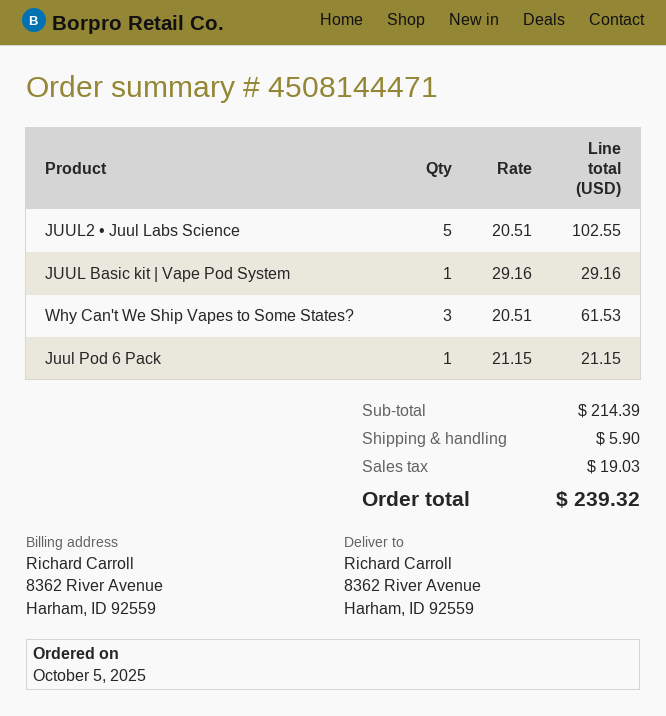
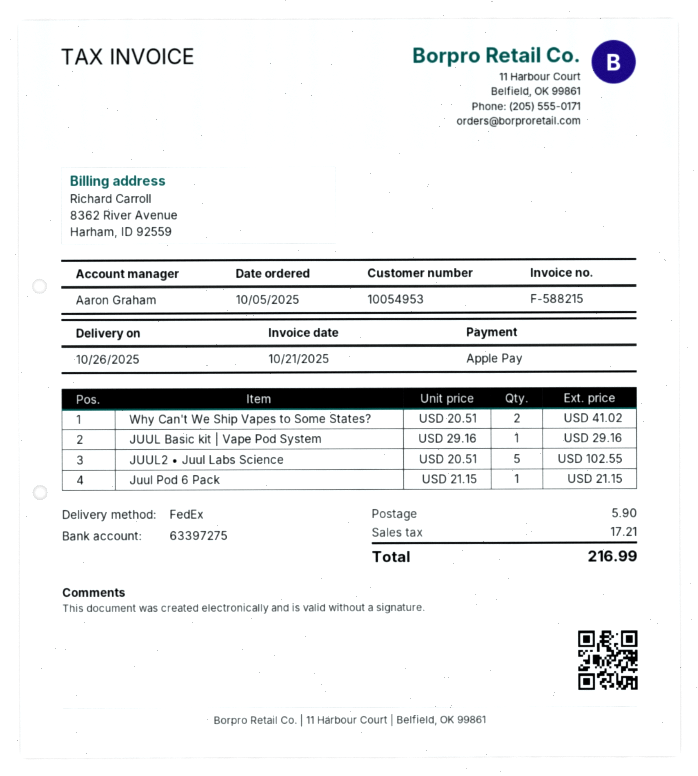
Why Can't We Ship Vapes to Some States?: 3 x 20.51 = 61.53 -> 2 x 20.51 = 41.02
tax: 19.03 -> 17.21
total: 239.32 -> 216.99

